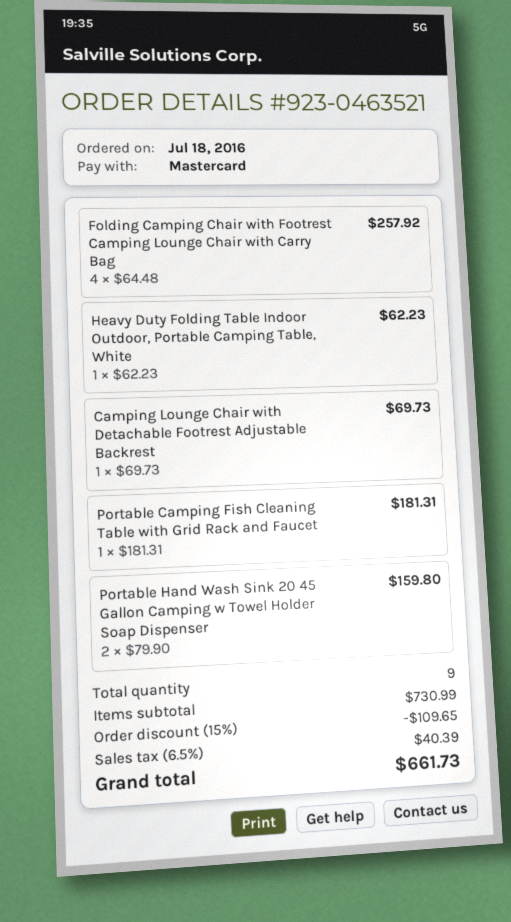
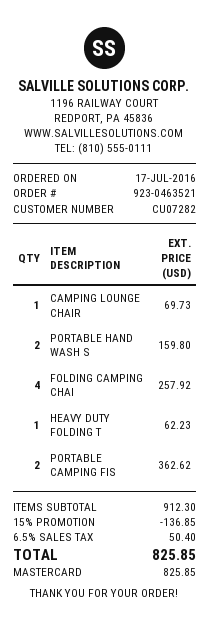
order date: 2016-07-18 -> 2016-07-17
Portable Camping Fish Cleaning Table with Grid Rack and Faucet: 1 for 181.31 -> 2 for 362.62
subtotal: 730.99 -> 912.30
discount: 15% = 109.65 -> 15% = 136.85
tax: 6.5% = 40.39 -> 6.5% = 50.40
total: 661.73 -> 825.85

